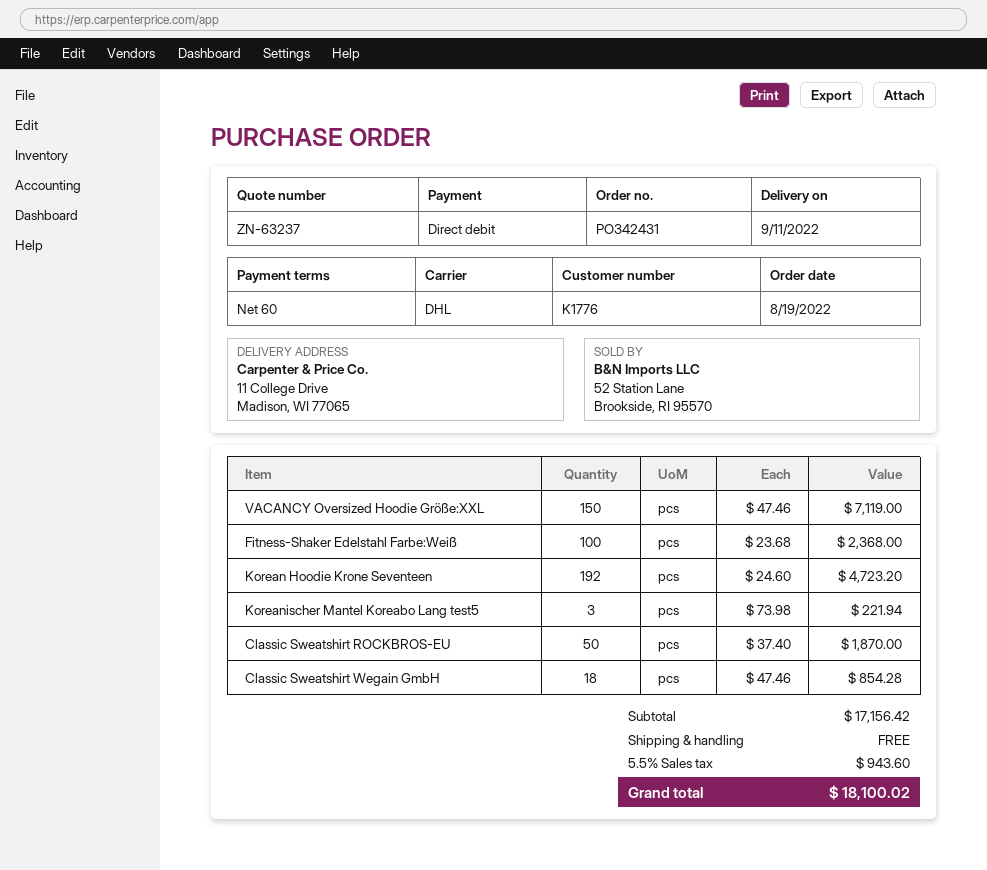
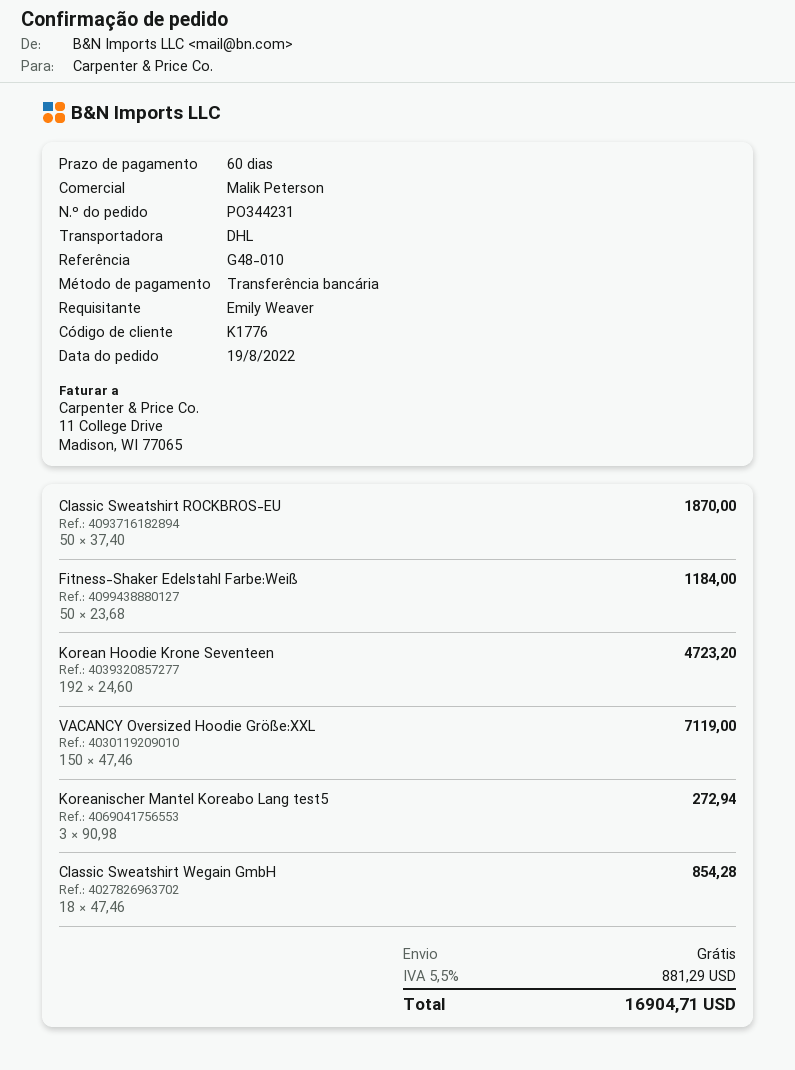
order number: PO342431 -> PO344231
payment method: direct debit -> bank transfer
Fitness-Shaker Edelstahl Farbe:Weiß: 100 x 23.68 = 2368.00 -> 50 x 23.68 = 1184.00
Koreanischer Mantel Koreabo Lang test5: 3 x 73.98 = 221.94 -> 3 x 90.98 = 272.94
tax: 5.5% = 943.60 -> 5.5% = 881.29
total: 18100.02 -> 16904.71

